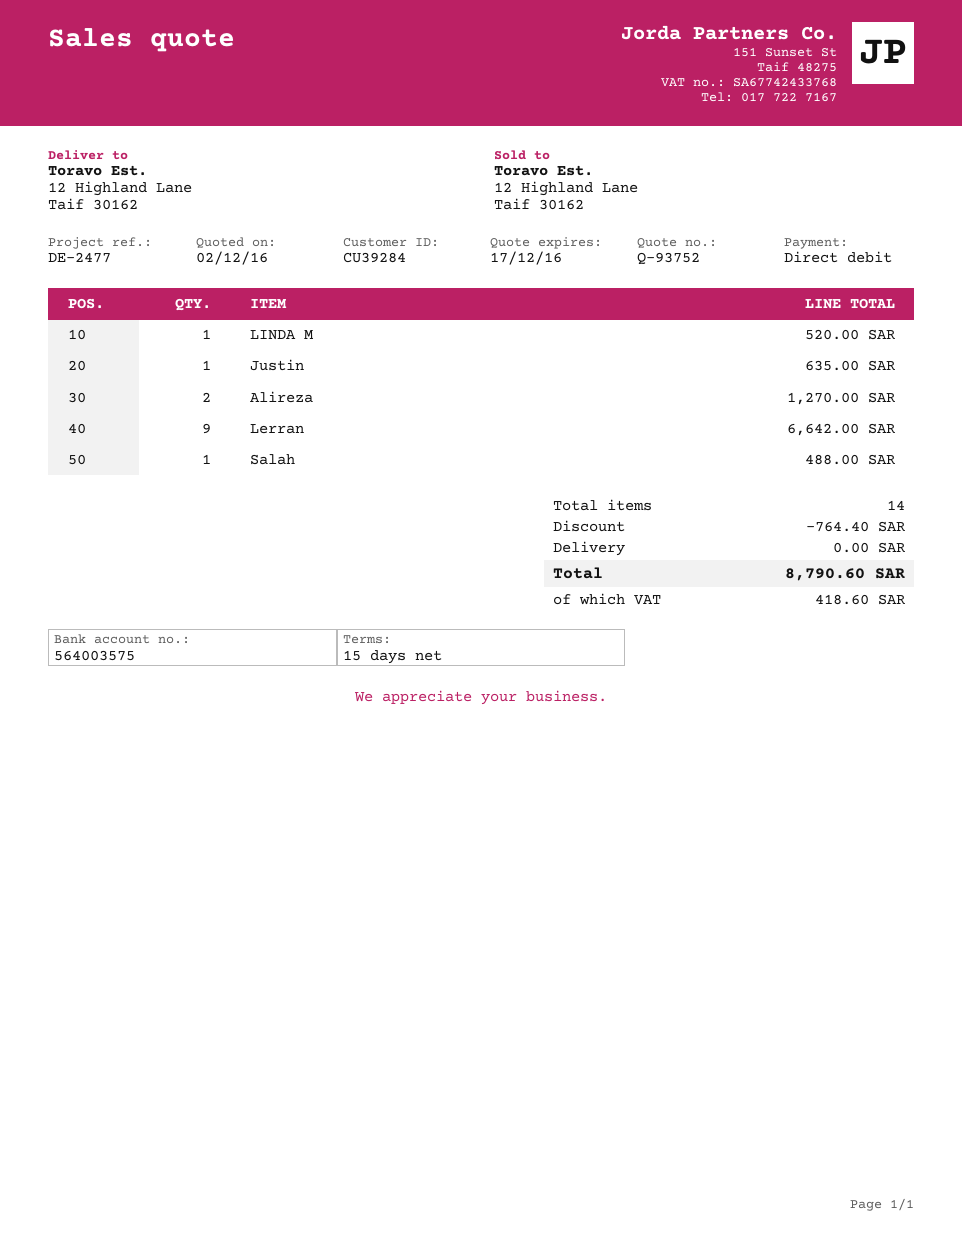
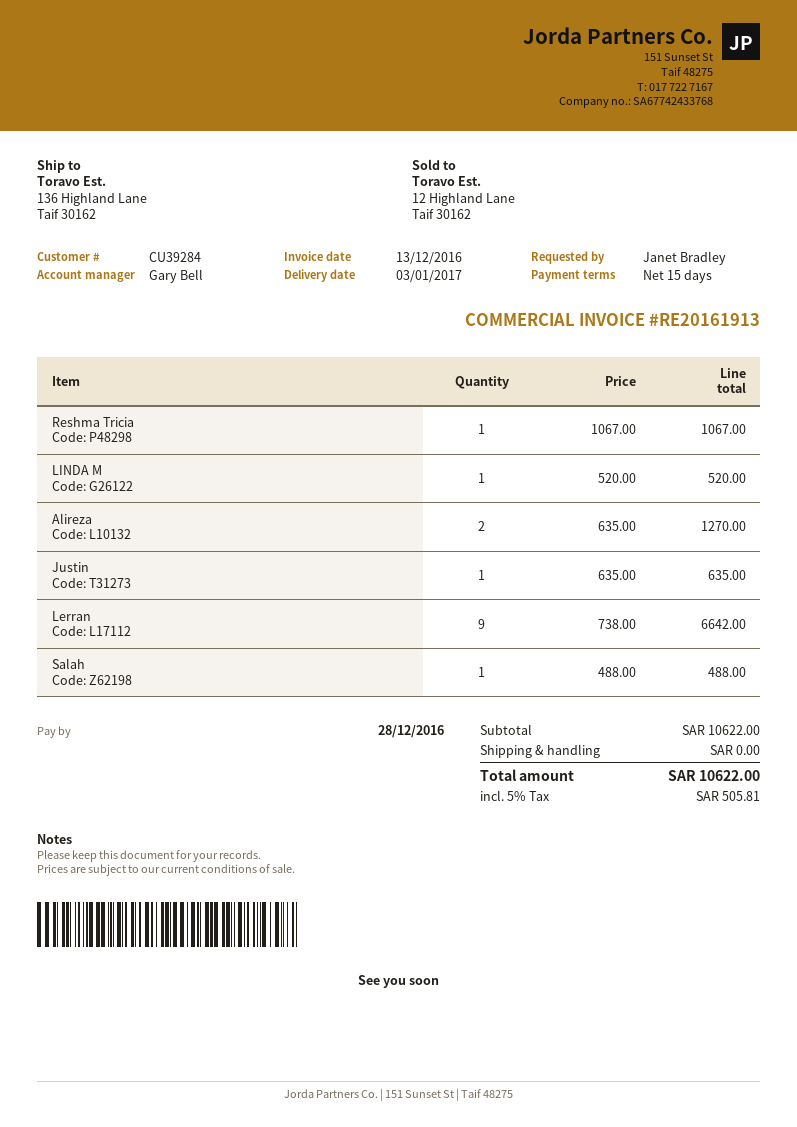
ship to: 12 Highland Lane, Taif 30162 -> 136 Highland Lane, Taif 30162
Reshma Tricia: none -> 1 for 1067.00
discount: 764.40 -> none
tax: 418.60 -> 505.81
total: 8790.60 -> 10622.00

